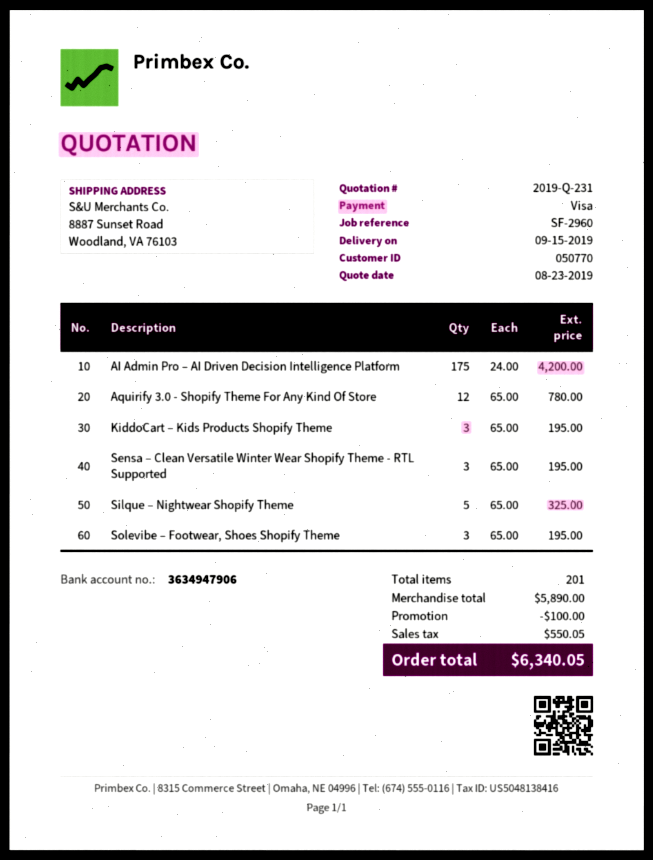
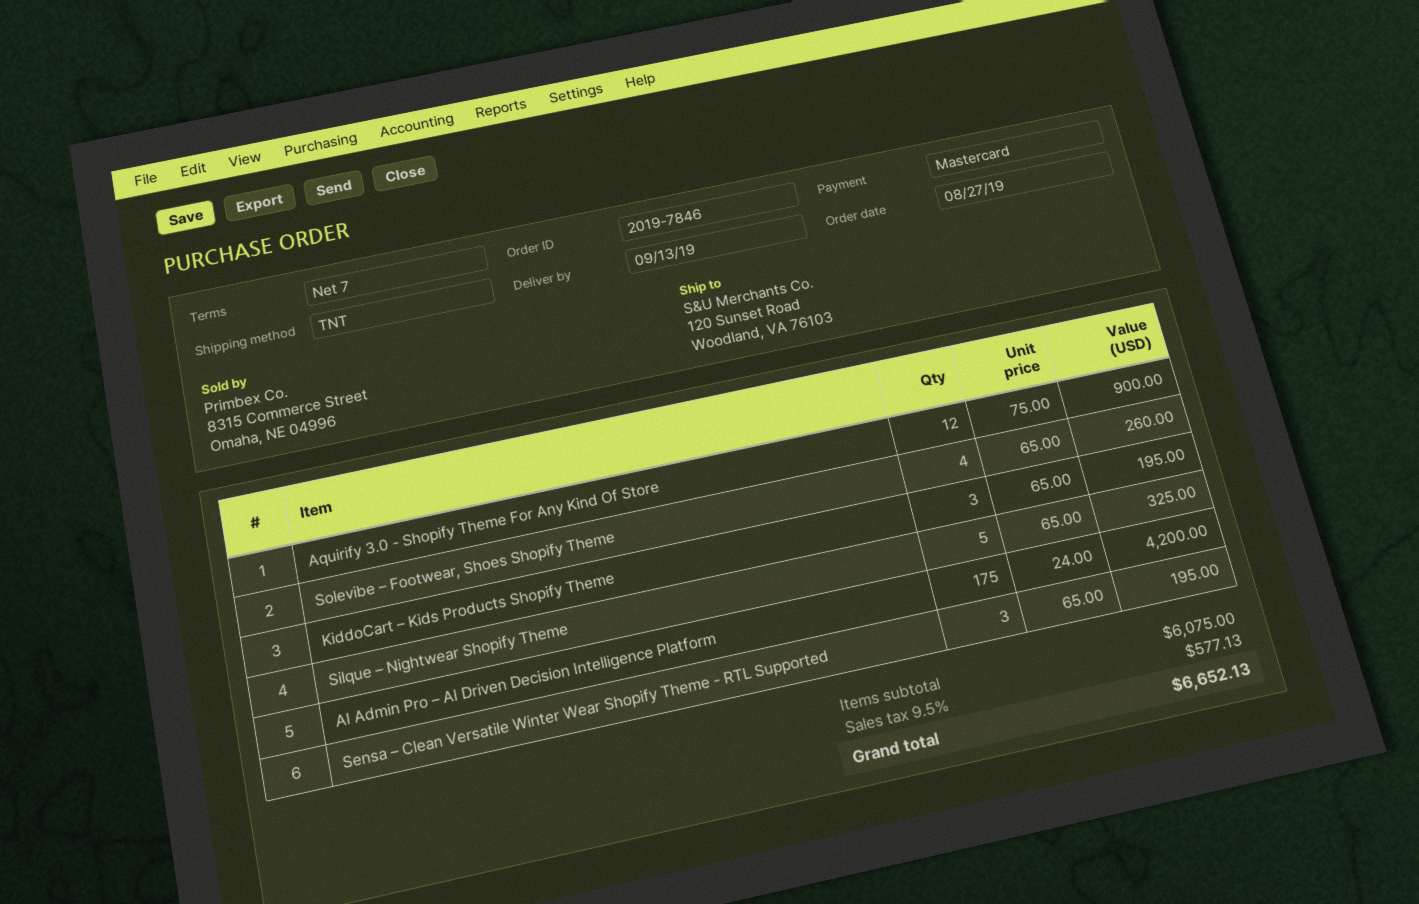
delivery date: 2019-09-15 -> 2019-09-13
payment method: Visa -> Mastercard
ship to: 8887 Sunset Road, Woodland, VA 76103 -> 120 Sunset Road, Woodland, VA 76103
Aquirify 3.0 - Shopify Theme For Any Kind Of Store: 12 x 65.00 = 780.00 -> 12 x 75.00 = 900.00
Solevibe – Footwear, Shoes Shopify Theme: 3 x 65.00 = 195.00 -> 4 x 65.00 = 260.00
subtotal: 5890.00 -> 6075.00
discount: 100.00 -> none
tax: 550.05 -> 577.13
total: 6340.05 -> 6652.13

